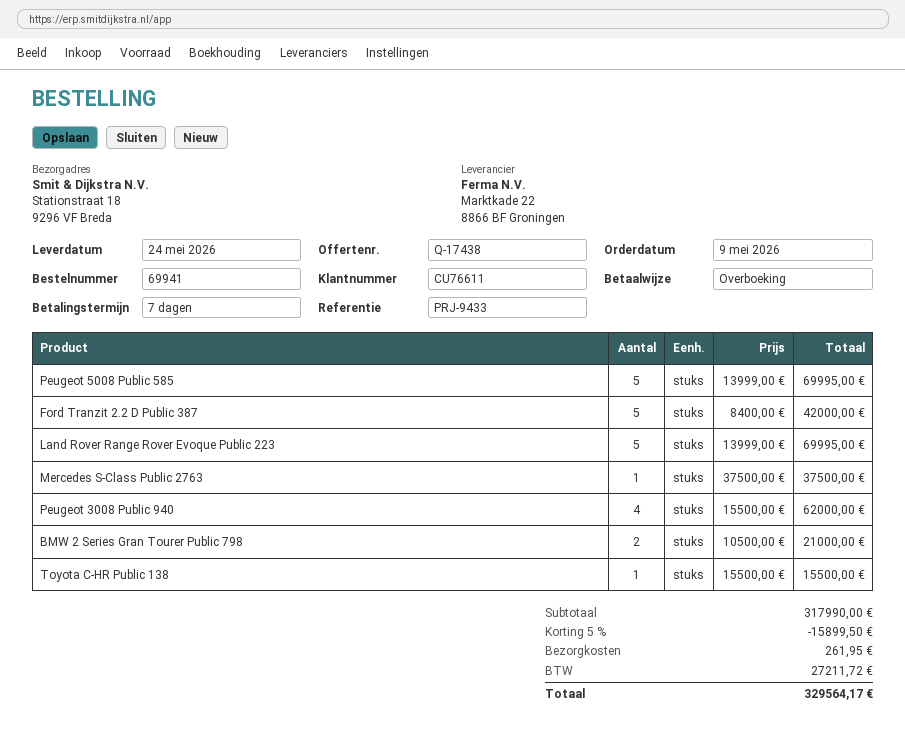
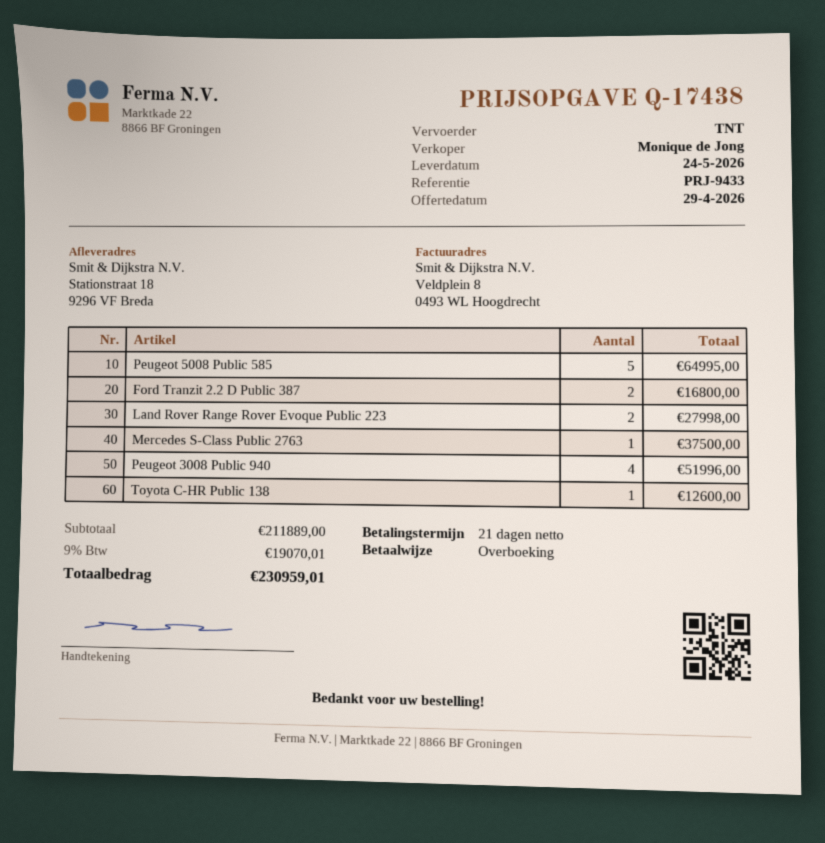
payment terms: 7 days -> 21 days
Peugeot 5008 Public 585: 5 for 69995.00 -> 5 for 64995.00
Ford Tranzit 2.2 D Public 387: 5 for 42000.00 -> 2 for 16800.00
Land Rover Range Rover Evoque Public 223: 5 for 69995.00 -> 2 for 27998.00
Peugeot 3008 Public 940: 4 for 62000.00 -> 4 for 51996.00
BMW 2 Series Gran Tourer Public 798: 2 for 21000.00 -> none
Toyota C-HR Public 138: 1 for 15500.00 -> 1 for 12600.00
subtotal: 317990.00 -> 211889.00
discount: 5% = 15899.50 -> none
shipping: 261.95 -> none
tax: 27211.72 -> 19070.01
total: 329564.17 -> 230959.01

